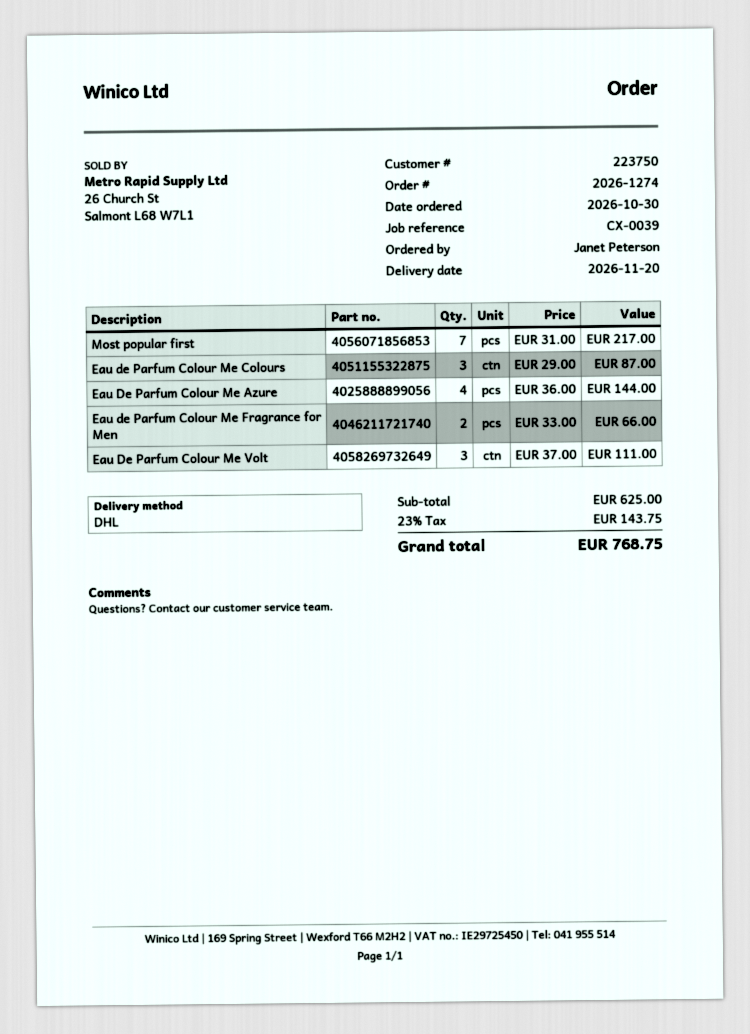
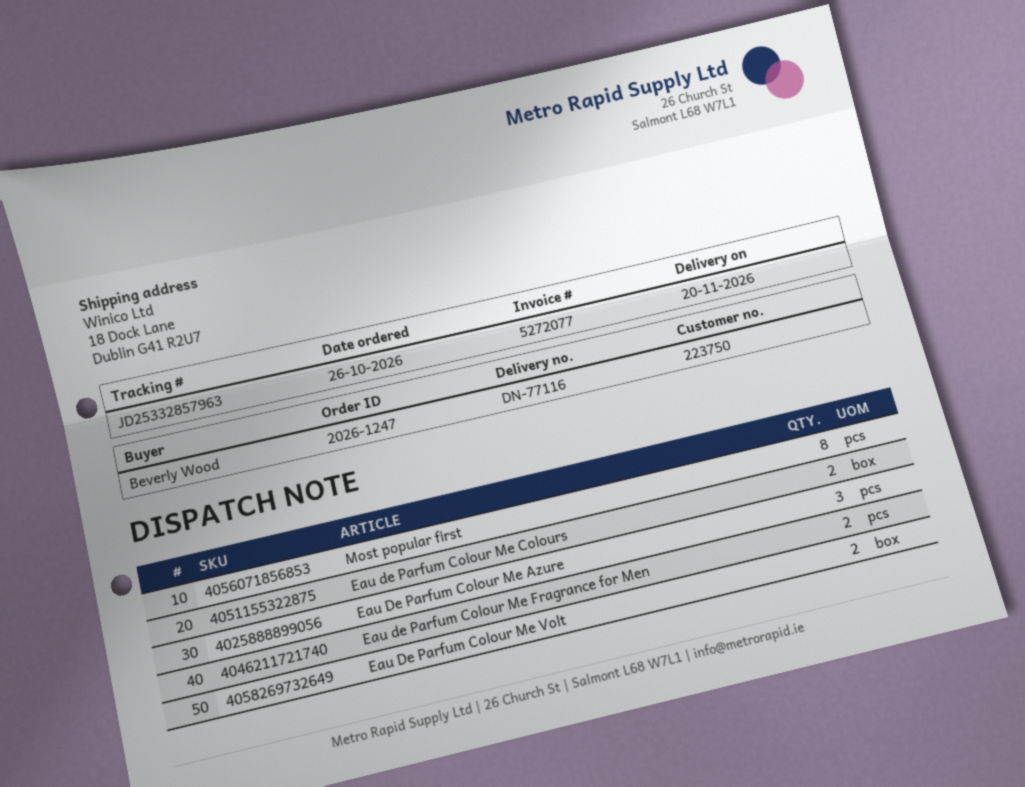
order number: 2026-1274 -> 2026-1247
order date: 2026-10-30 -> 2026-10-26
ordered by: Janet Peterson -> Beverly Wood
Most popular first: 7 -> 8
Eau de Parfum Colour Me Colours: 3 -> 2
Eau De Parfum Colour Me Azure: 4 -> 3
Eau De Parfum Colour Me Volt: 3 -> 2

